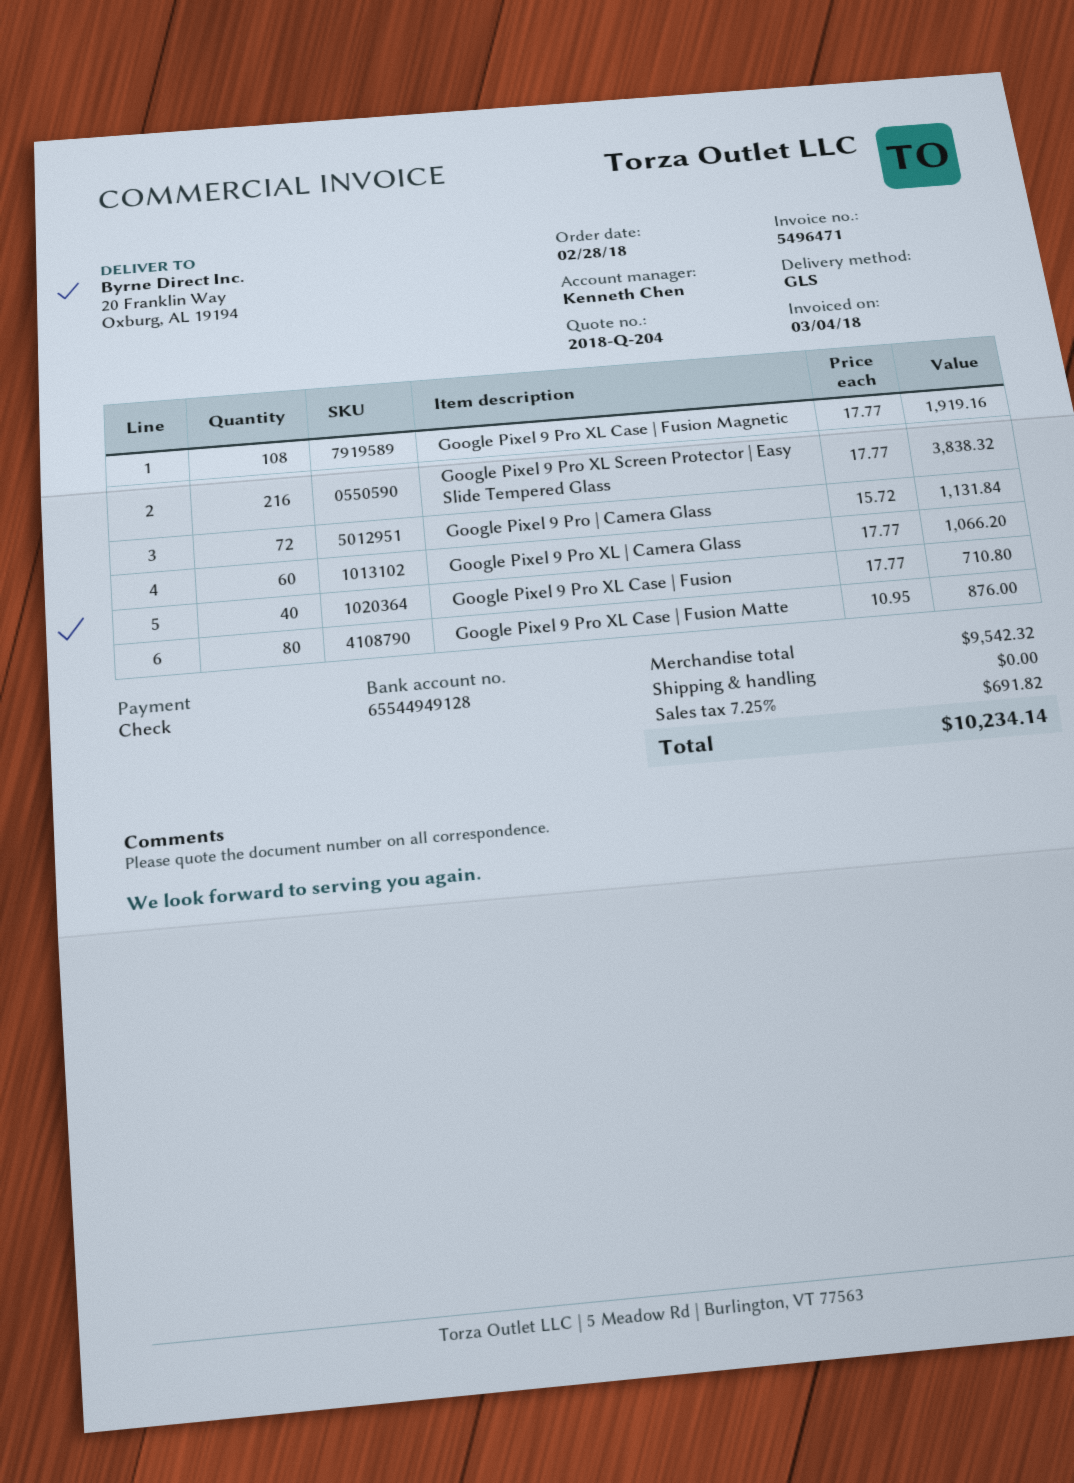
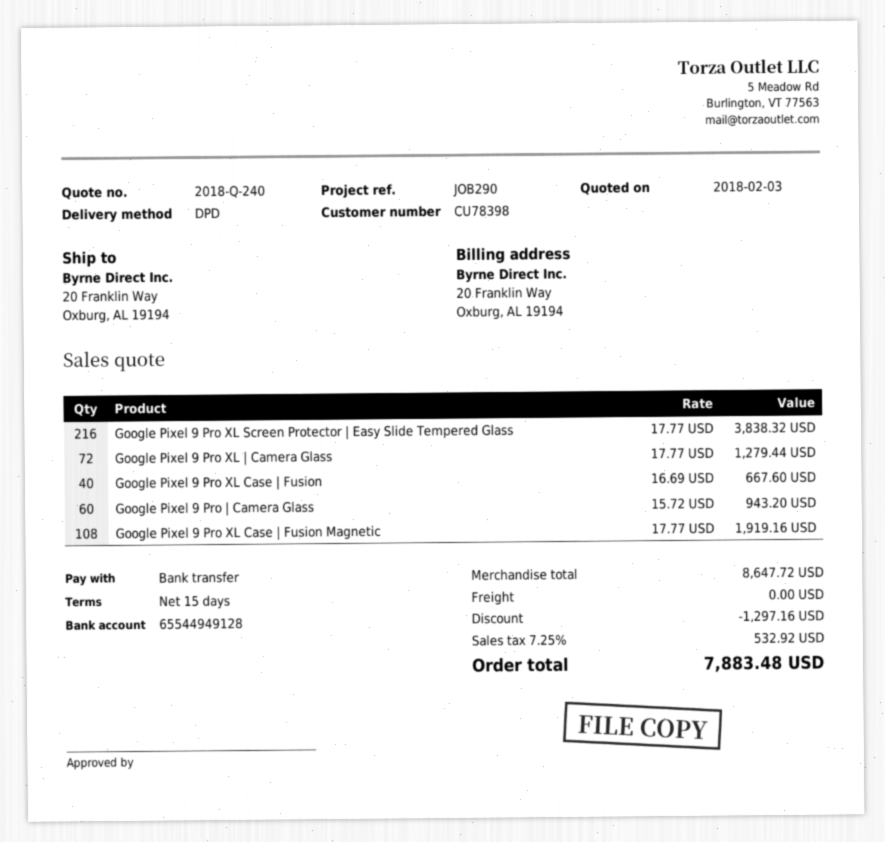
quote number: 2018-Q-204 -> 2018-Q-240
payment method: cheque -> bank transfer
shipping method: GLS -> DPD
Google Pixel 9 Pro | Camera Glass: 72 x 15.72 = 1131.84 -> 60 x 15.72 = 943.20
Google Pixel 9 Pro XL | Camera Glass: 60 x 17.77 = 1066.20 -> 72 x 17.77 = 1279.44
Google Pixel 9 Pro XL Case | Fusion: 40 x 17.77 = 710.80 -> 40 x 16.69 = 667.60
Google Pixel 9 Pro XL Case | Fusion Matte: 80 x 10.95 = 876.00 -> none
subtotal: 9542.32 -> 8647.72
discount: none -> 1297.16
tax: 7.25% = 691.82 -> 7.25% = 532.92
total: 10234.14 -> 7883.48

